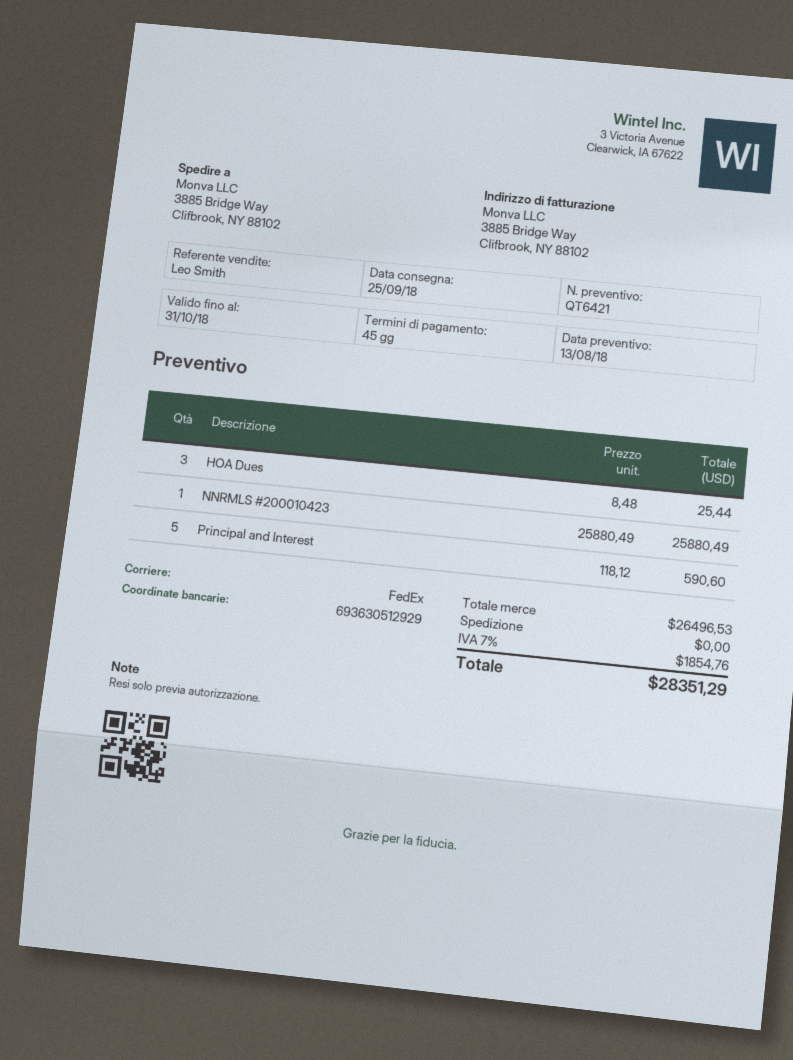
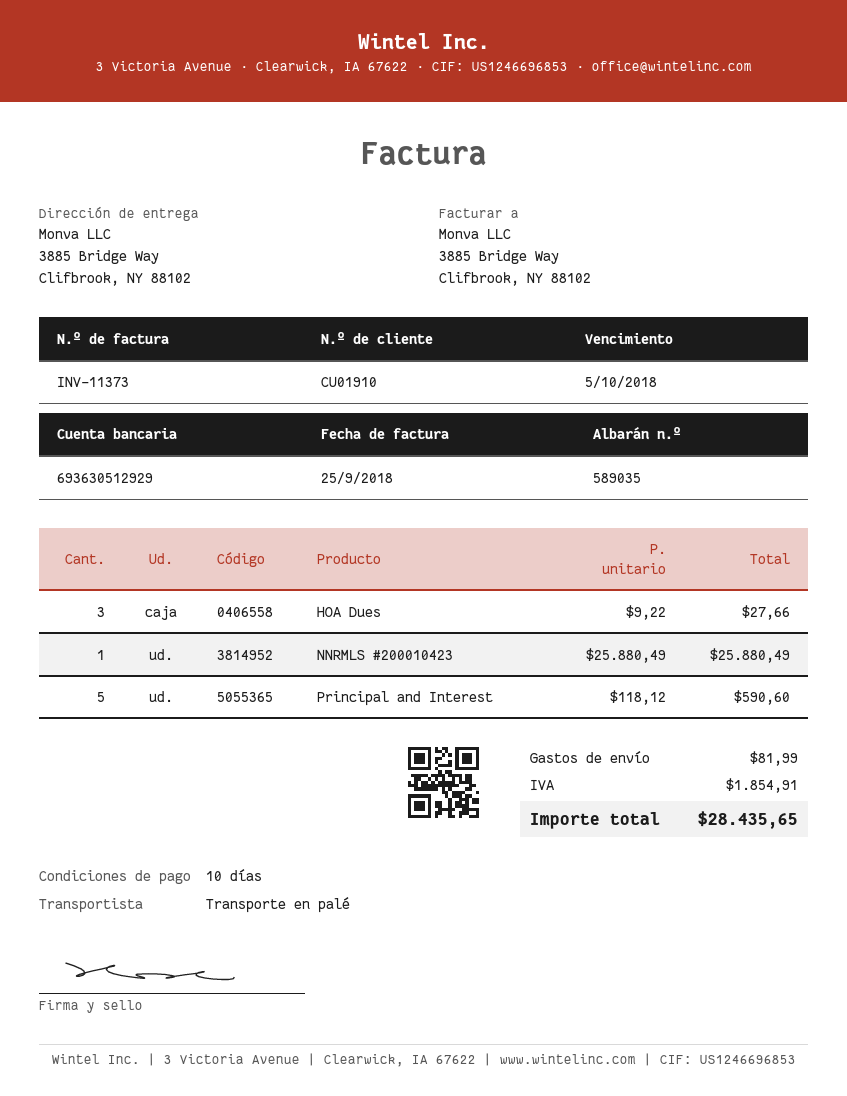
payment terms: 45 days -> 10 days
shipping method: FedEx -> pallet freight
HOA Dues: 3 x 8.48 = 25.44 -> 3 x 9.22 = 27.66
shipping: 0.00 -> 81.99
tax: 1854.76 -> 1854.91
total: 28351.29 -> 28435.65

